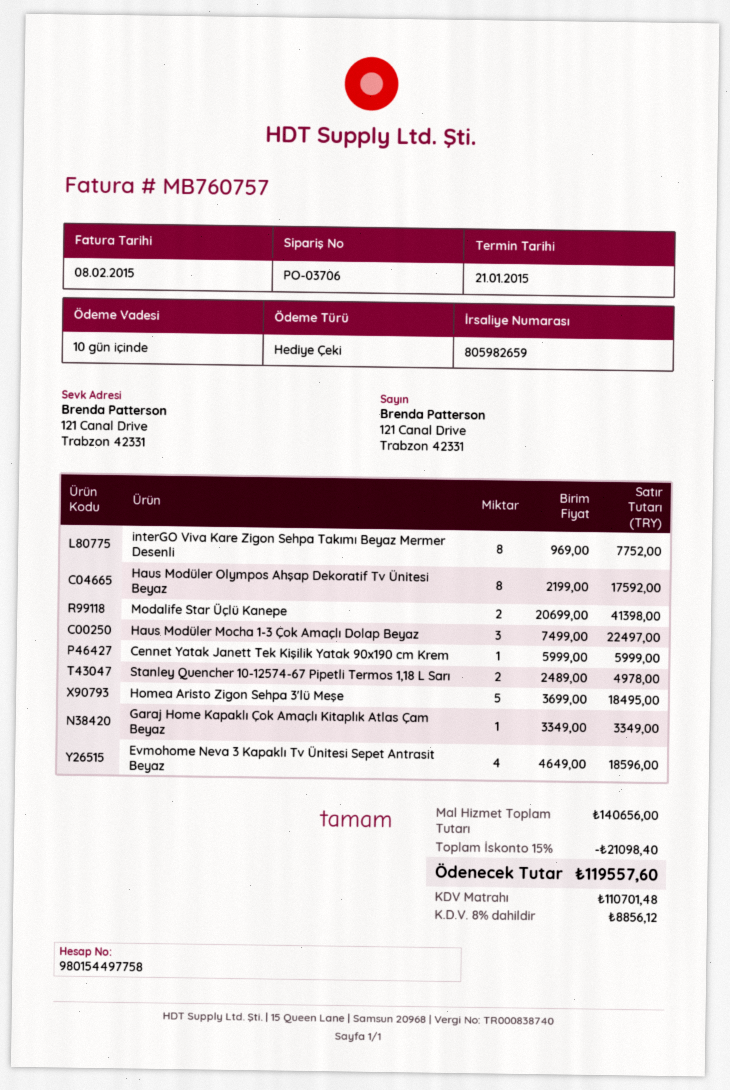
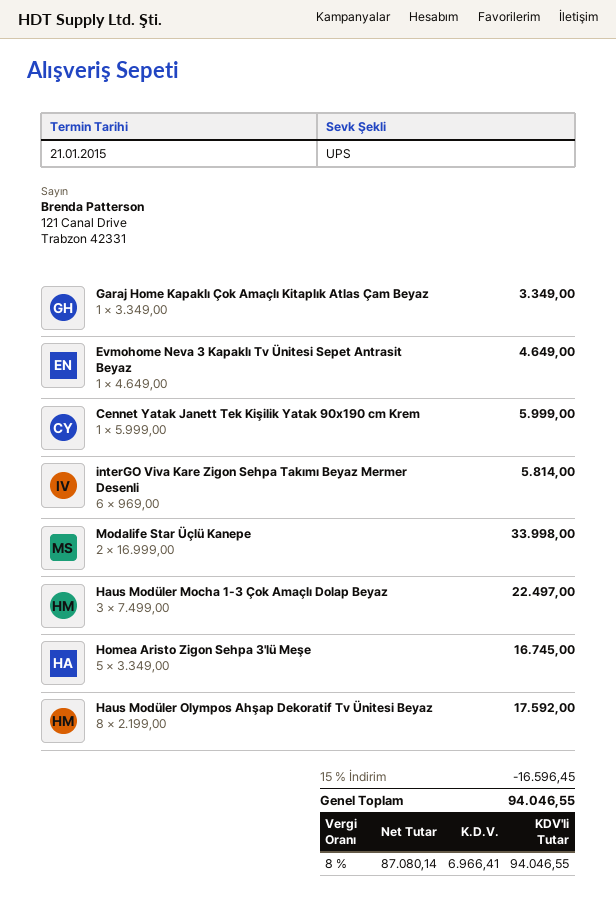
interGO Viva Kare Zigon Sehpa Takımı Beyaz Mermer Desenli: 8 x 969.00 = 7752.00 -> 6 x 969.00 = 5814.00
Modalife Star Üçlü Kanepe: 2 x 20699.00 = 41398.00 -> 2 x 16999.00 = 33998.00
Stanley Quencher 10-12574-67 Pipetli Termos 1,18 L Sarı: 2 x 2489.00 = 4978.00 -> none
Homea Aristo Zigon Sehpa 3'lü Meşe: 5 x 3699.00 = 18495.00 -> 5 x 3349.00 = 16745.00
Evmohome Neva 3 Kapaklı Tv Ünitesi Sepet Antrasit Beyaz: 4 x 4649.00 = 18596.00 -> 1 x 4649.00 = 4649.00
discount: 15% = 21098.40 -> 15% = 16596.45
net: 110701.48 -> 87080.14
tax: 8% = 8856.12 -> 8% = 6966.41
total: 119557.60 -> 94046.55

